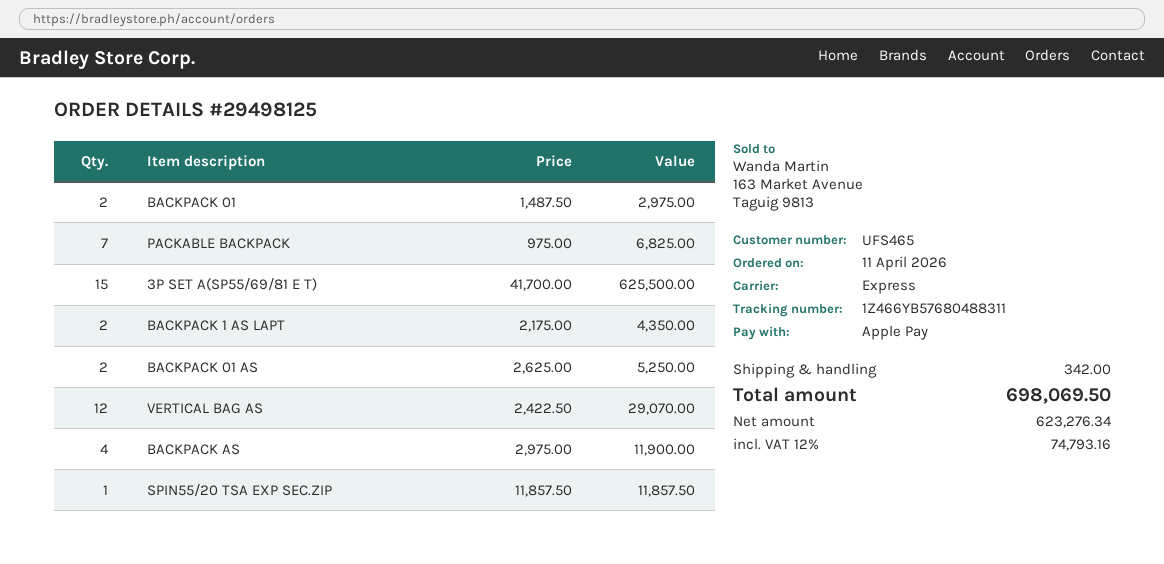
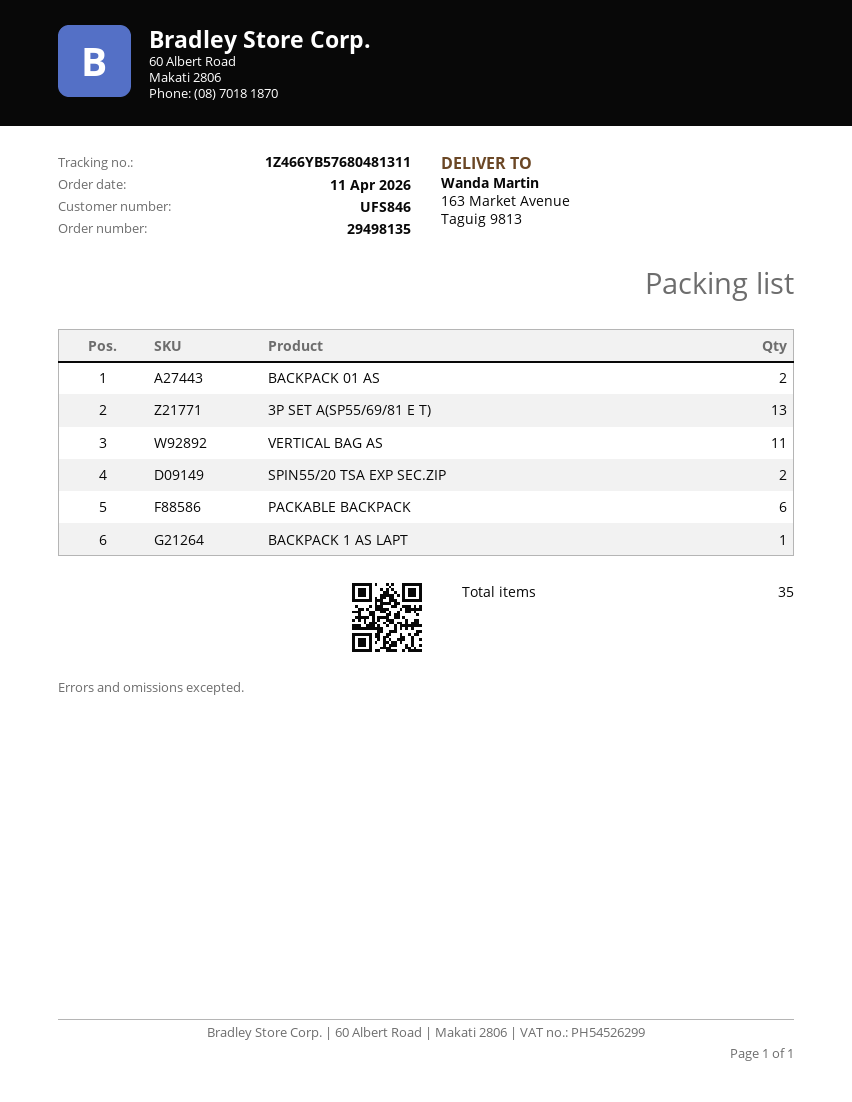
order number: 29498125 -> 29498135
customer number: UFS465 -> UFS846
tracking number: 1Z466YB57680488311 -> 1Z466YB57680481311
BACKPACK 01: 2 -> none
PACKABLE BACKPACK: 7 -> 6
3P SET A(SP55/69/81 E T): 15 -> 13
BACKPACK 1 AS LAPT: 2 -> 1
VERTICAL BAG AS: 12 -> 11
BACKPACK AS: 4 -> none
SPIN55/20 TSA EXP SEC.ZIP: 1 -> 2

